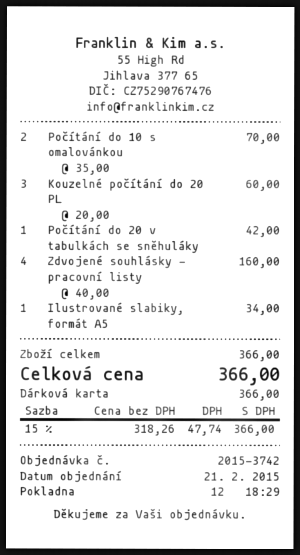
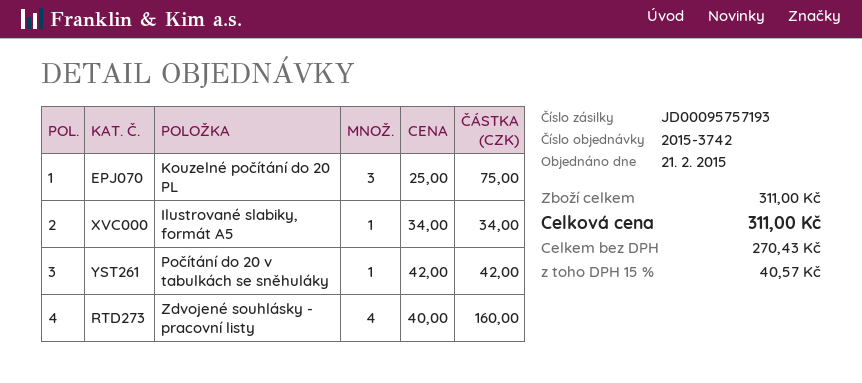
Počítání do 10 s omalovánkou: 2 x 35.00 = 70.00 -> none
Kouzelné počítání do 20 PL: 3 x 20.00 = 60.00 -> 3 x 25.00 = 75.00
subtotal: 366.00 -> 311.00
net: 318.26 -> 270.43
tax: 15% = 47.74 -> 15% = 40.57
total: 366.00 -> 311.00

